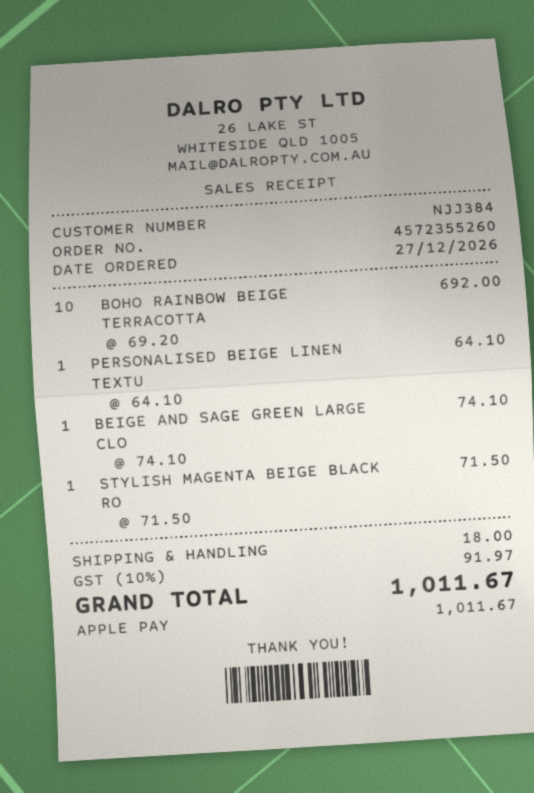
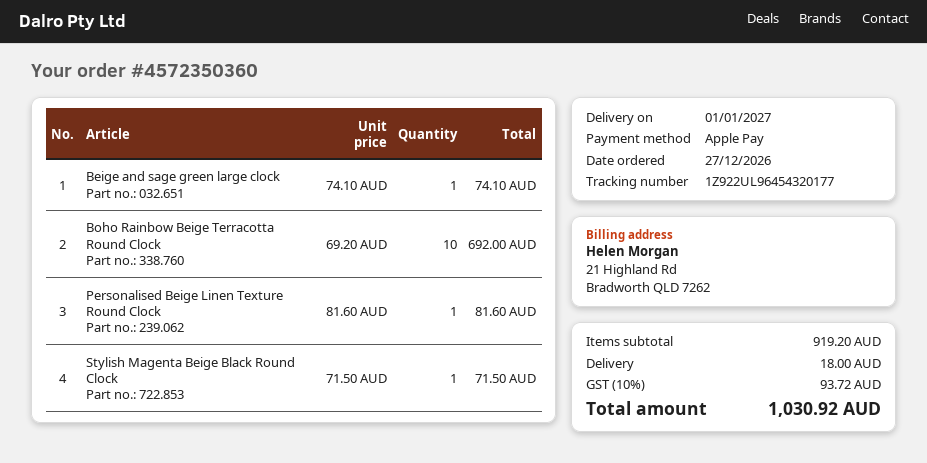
order number: 4572355260 -> 4572350360
PERSONALISED BEIGE LINEN TEXTU: 1 x 64.10 = 64.10 -> 1 x 81.60 = 81.60
tax: 10% = 91.97 -> 10% = 93.72
total: 1011.67 -> 1030.92

